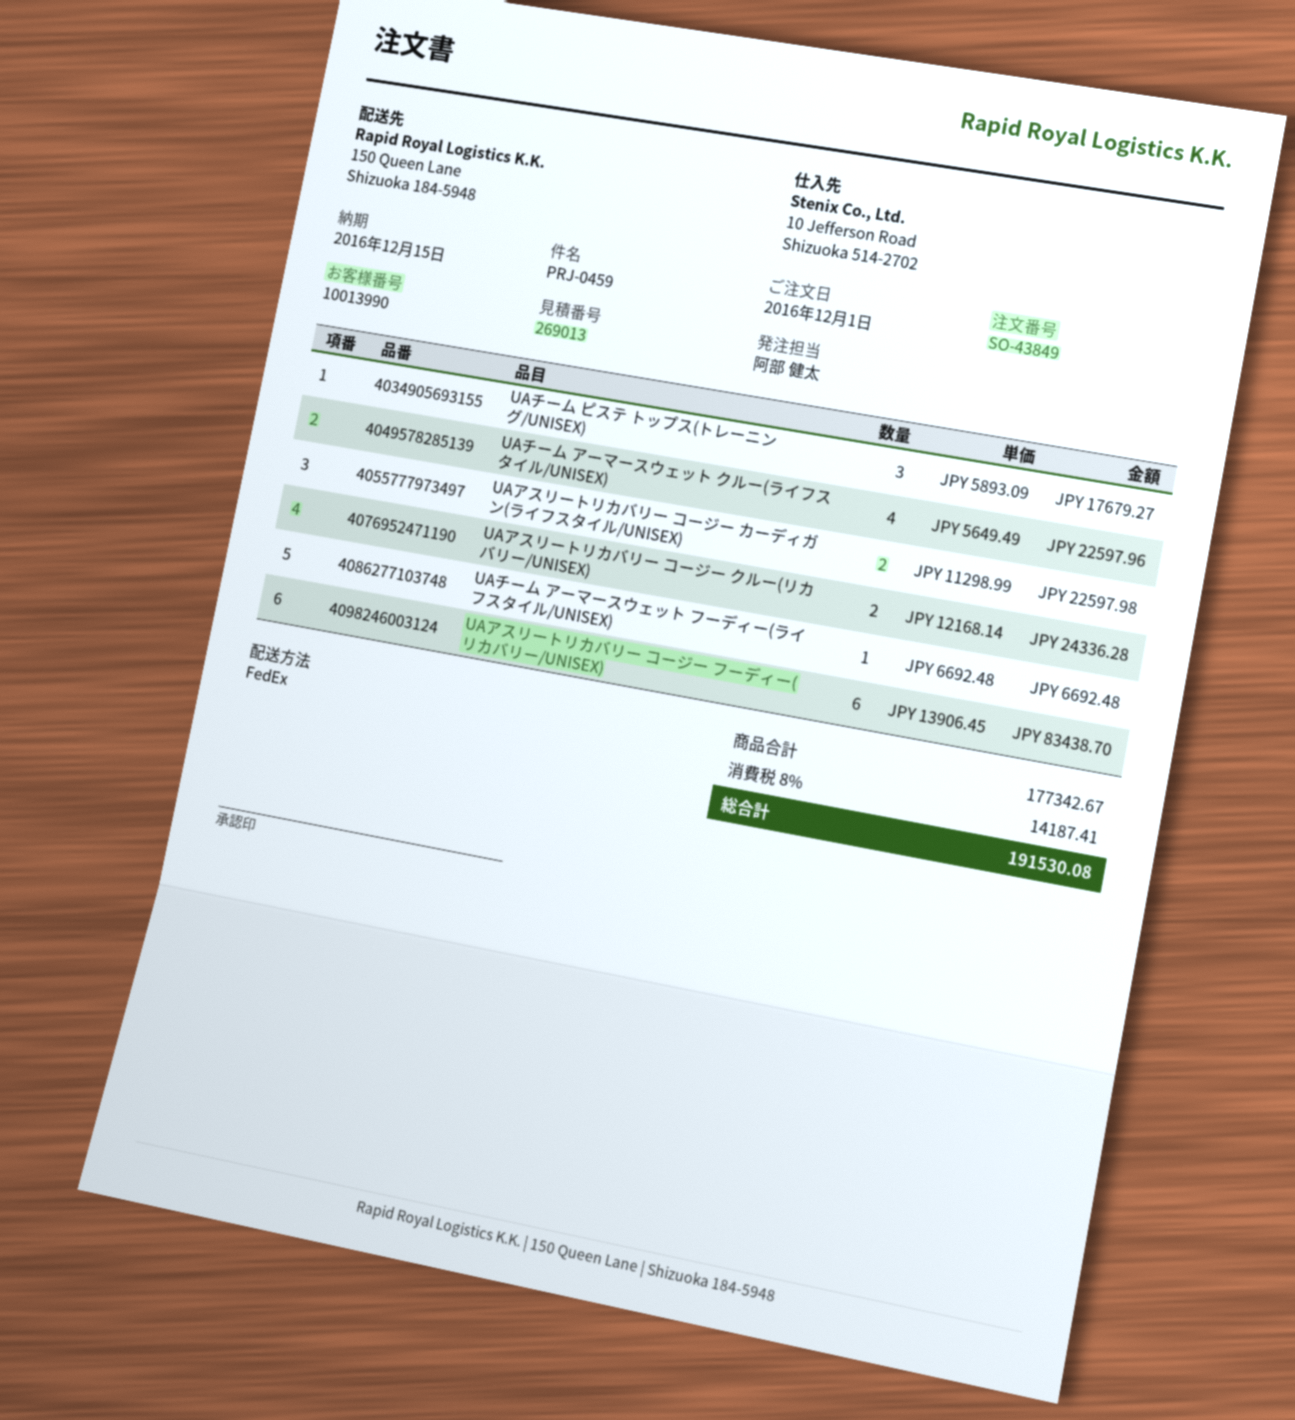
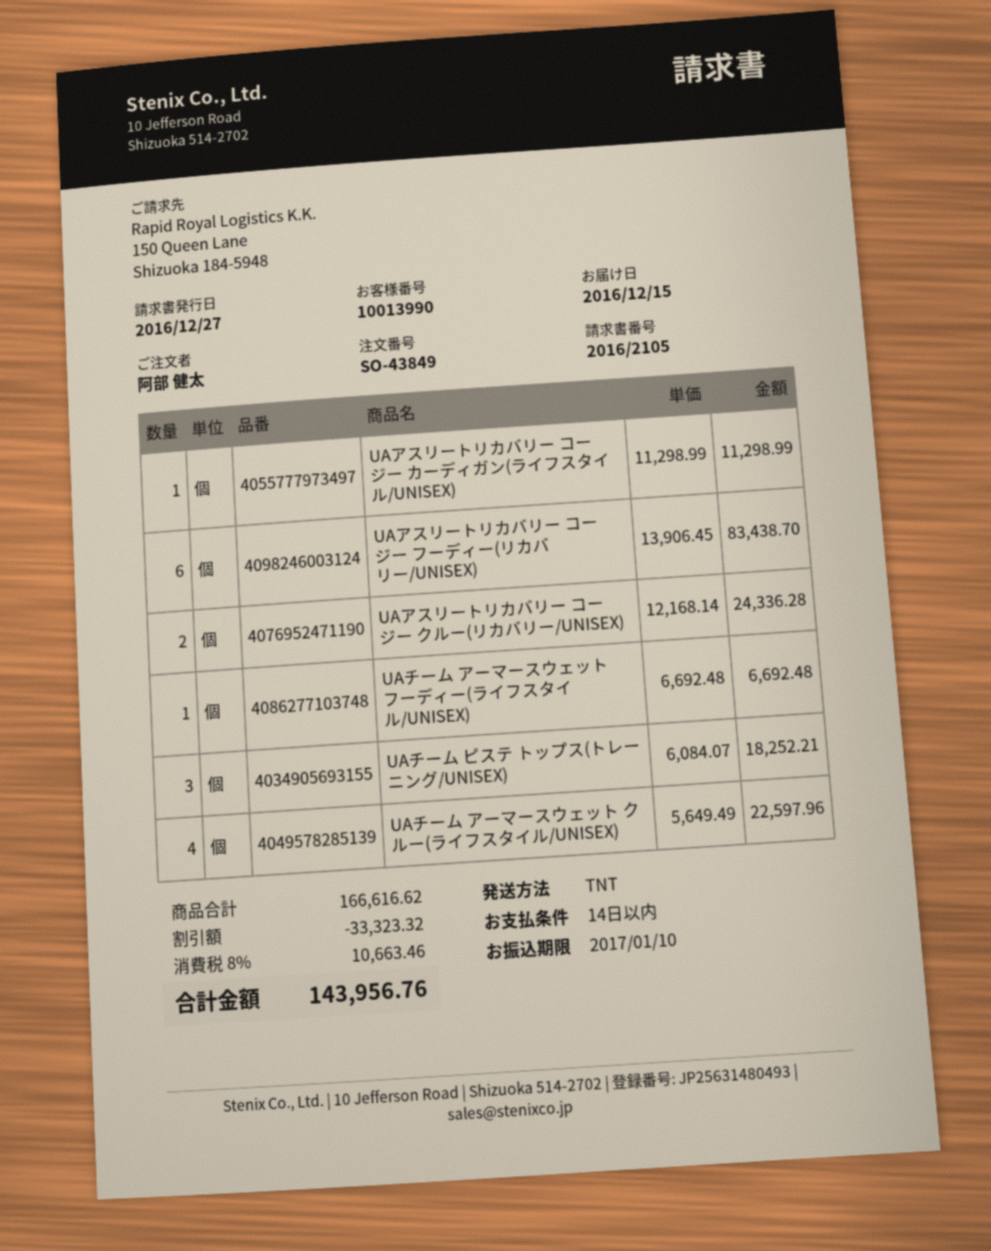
shipping method: FedEx -> TNT
UAチーム ピステ トップス(トレーニング/UNISEX): 3 x 5893.09 = 17679.27 -> 3 x 6084.07 = 18252.21
UAアスリートリカバリー コージー カーディガン(ライフスタイル/UNISEX): 2 x 11298.99 = 22597.98 -> 1 x 11298.99 = 11298.99
subtotal: 177342.67 -> 166616.62
discount: none -> 33323.32
tax: 8% = 14187.41 -> 8% = 10663.46
total: 191530.08 -> 143956.76

